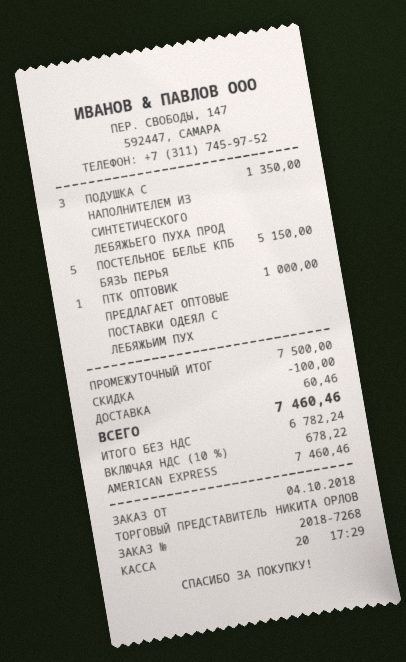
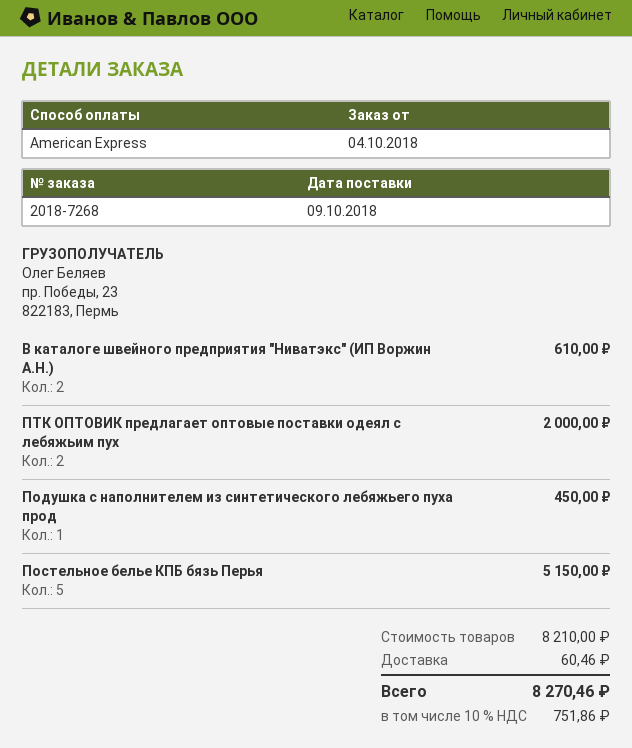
ПОДУШКА С НАПОЛНИТЕЛЕМ ИЗ СИНТЕТИЧЕСКОГО ЛЕБЯЖЬЕГО ПУХА ПРОД: 3 for 1350.00 -> 1 for 450.00
ПТК ОПТОВИК ПРЕДЛАГАЕТ ОПТОВЫЕ ПОСТАВКИ ОДЕЯЛ С ЛЕБЯЖЬИМ ПУХ: 1 for 1000.00 -> 2 for 2000.00
В каталоге швейного предприятия "Ниватэкс" (ИП Воржин А.Н.): none -> 2 for 610.00
subtotal: 7500.00 -> 8210.00
discount: 100.00 -> none
tax: 10% = 678.22 -> 10% = 751.86
total: 7460.46 -> 8270.46

